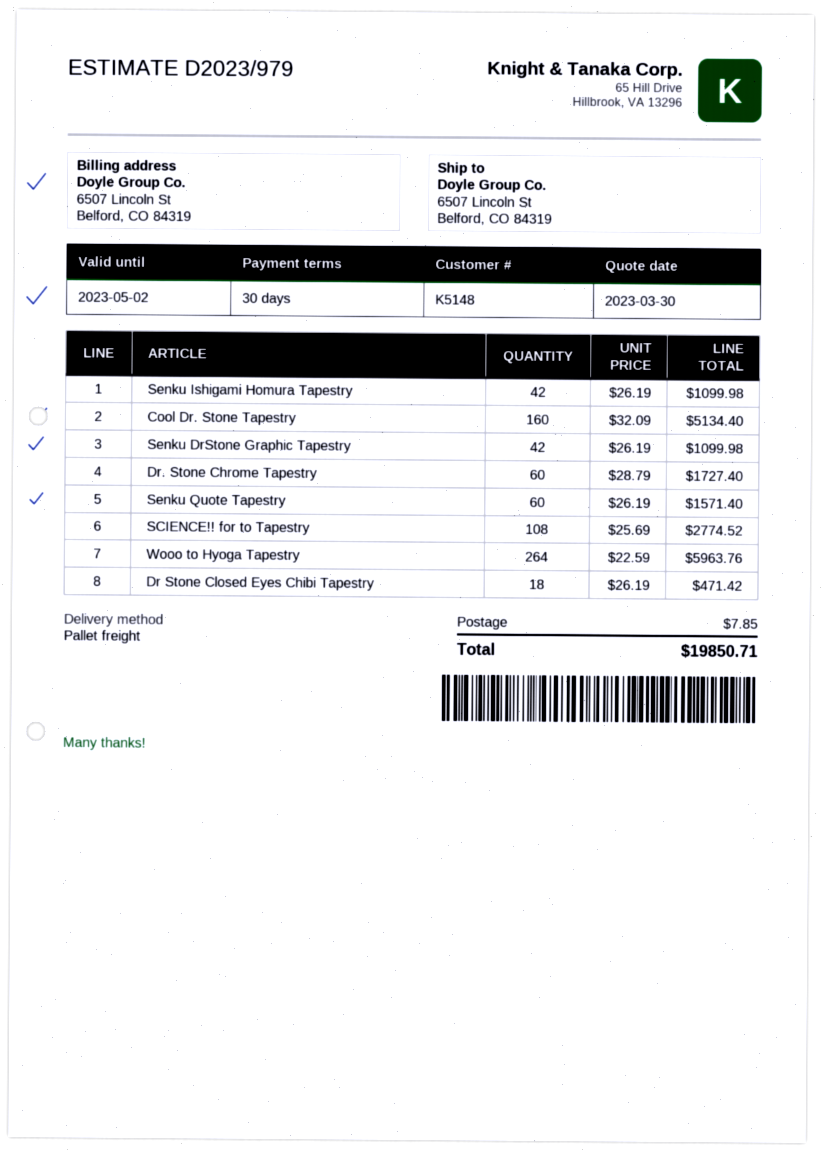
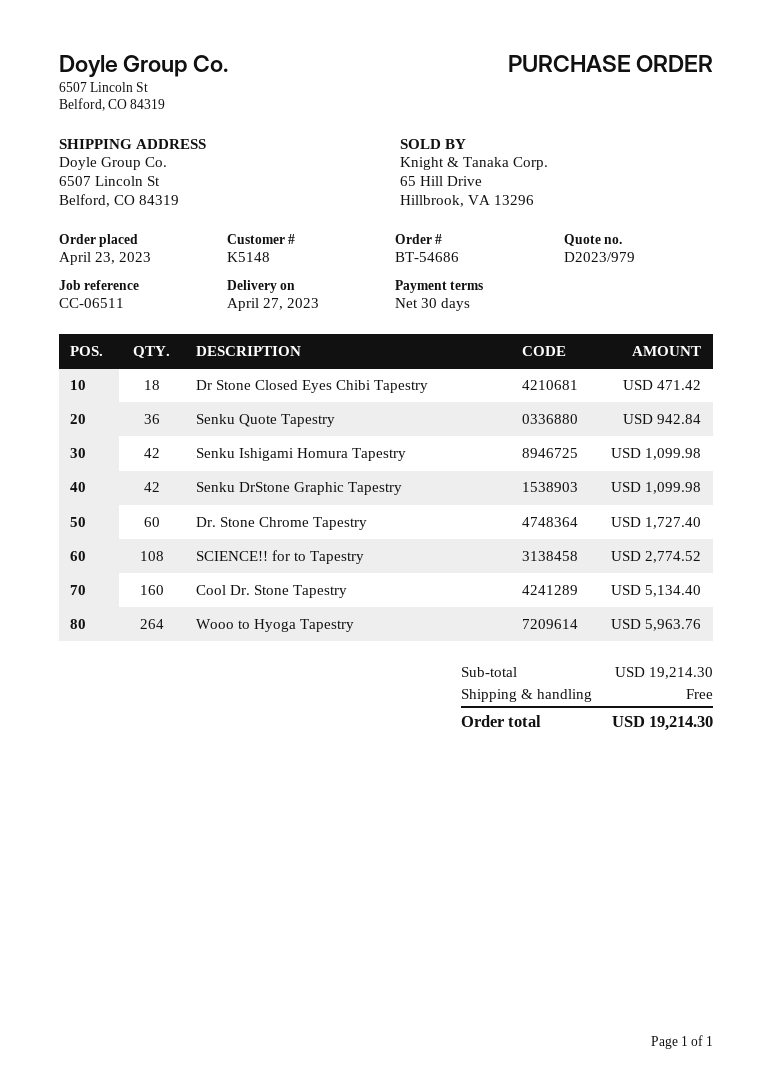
Senku Quote Tapestry: 60 for 1571.40 -> 36 for 942.84
shipping: 7.85 -> 0.00
total: 19850.71 -> 19214.30

